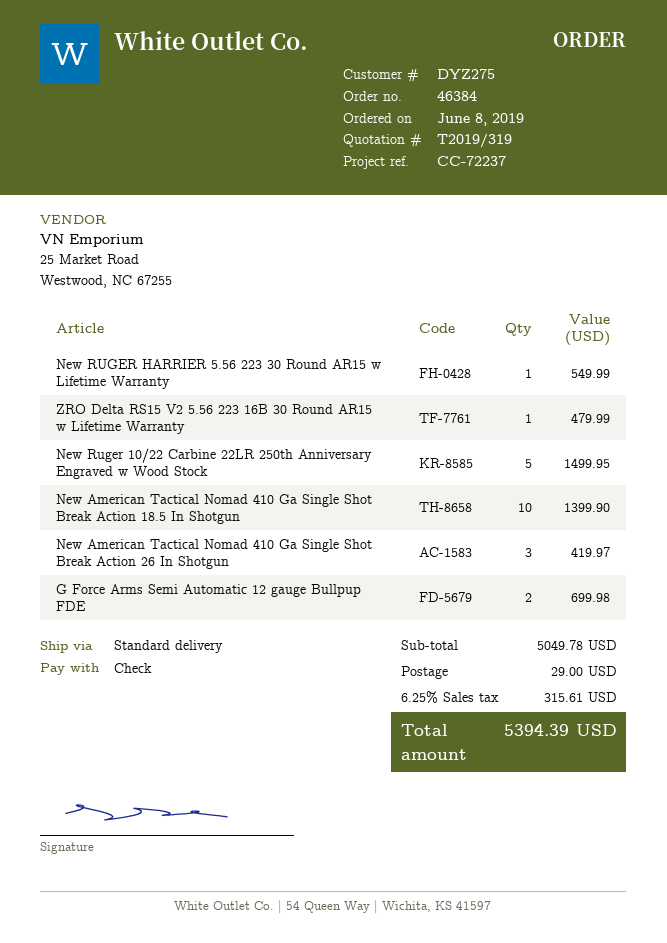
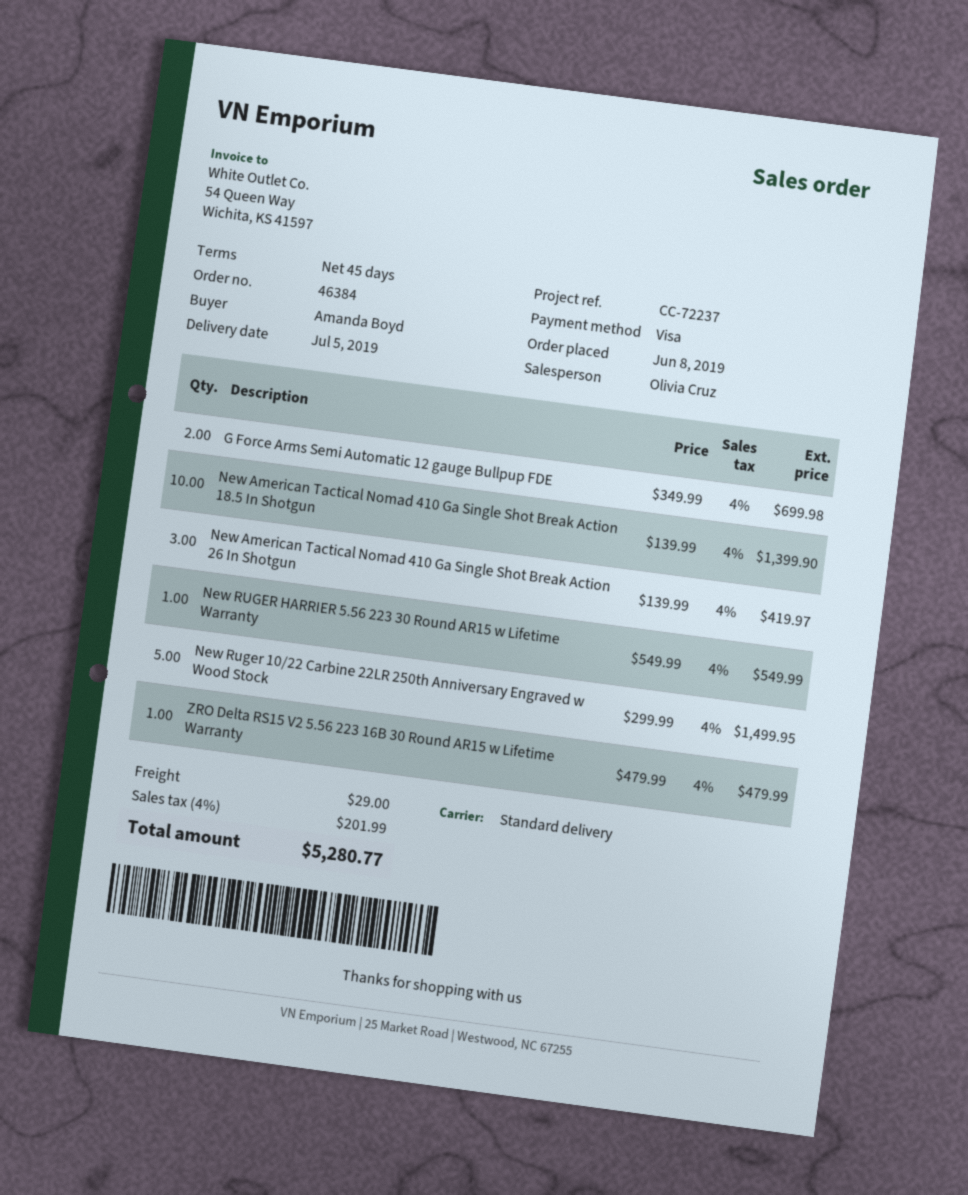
payment method: cheque -> Visa
tax: 6.25% = 315.61 -> 4% = 201.99
total: 5394.39 -> 5280.77

